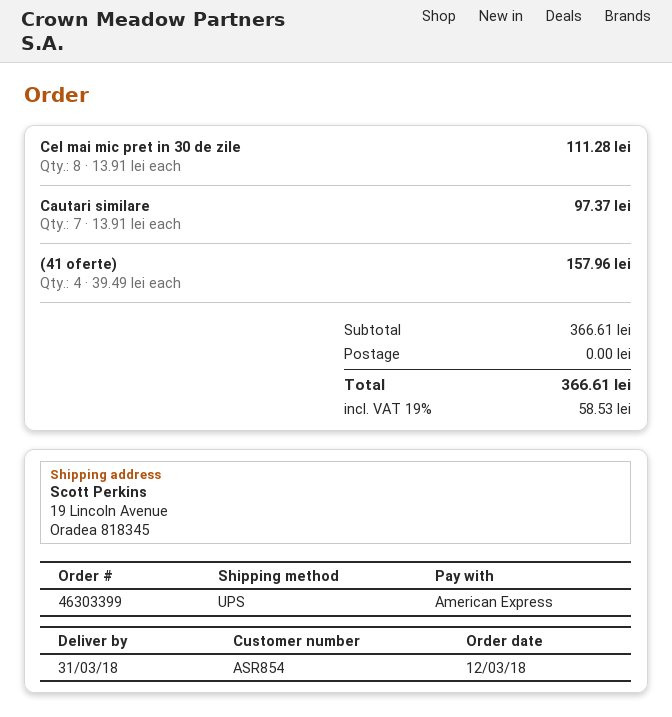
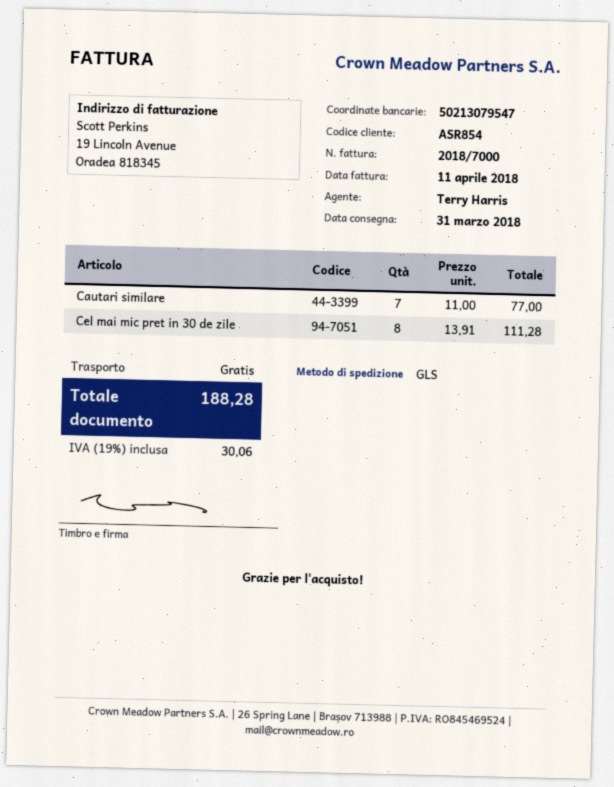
shipping method: UPS -> GLS
Cautari similare: 7 x 13.91 = 97.37 -> 7 x 11.00 = 77.00
(41 oferte): 4 x 39.49 = 157.96 -> none
tax: 19% = 58.53 -> 19% = 30.06
total: 366.61 -> 188.28

